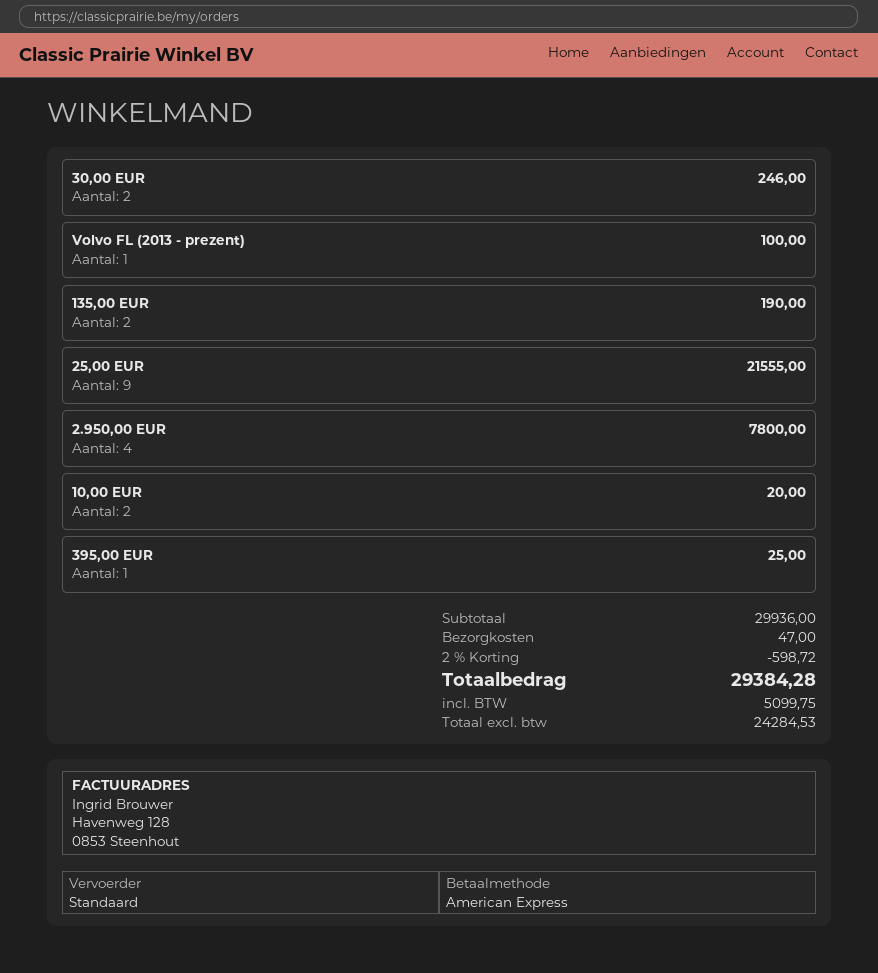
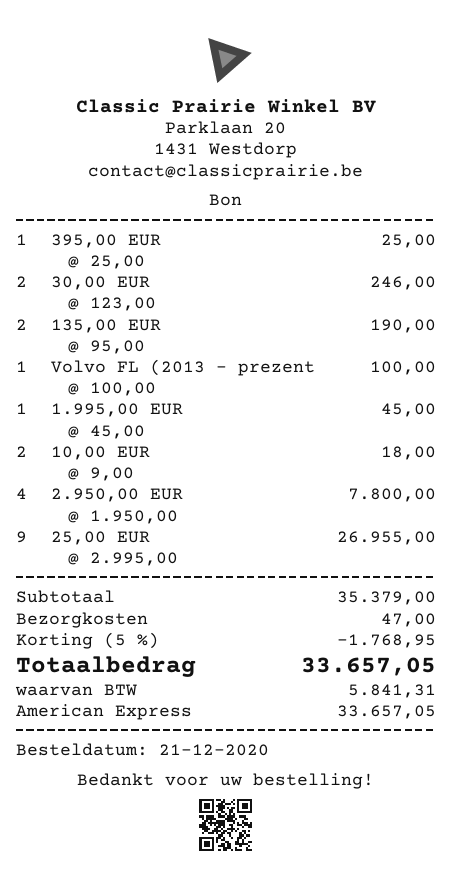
25,00 EUR: 9 for 21555.00 -> 9 for 26955.00
10,00 EUR: 2 for 20.00 -> 2 for 18.00
1.995,00 EUR: none -> 1 for 45.00
subtotal: 29936.00 -> 35379.00
discount: 2% = 598.72 -> 5% = 1768.95
tax: 5099.75 -> 5841.31
total: 29384.28 -> 33657.05

